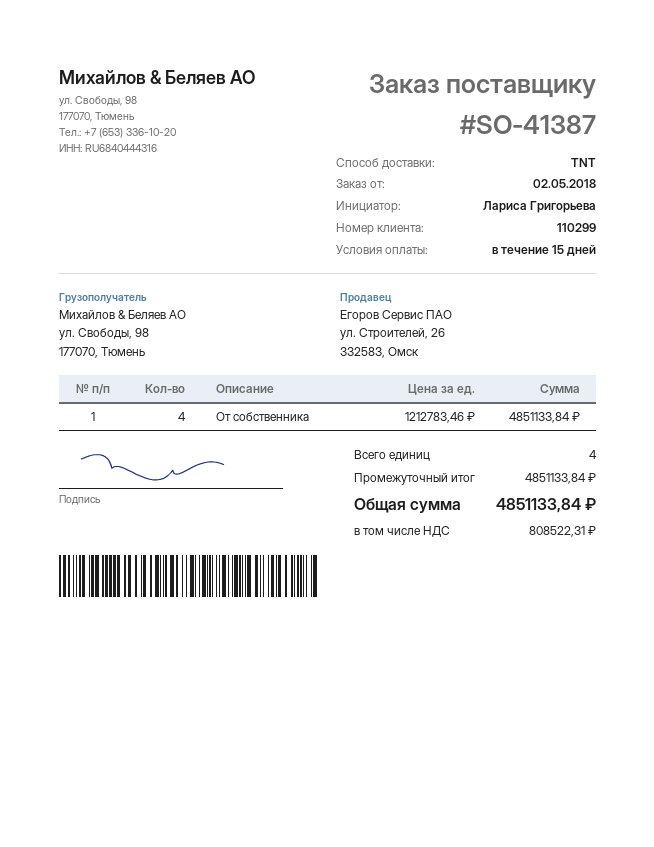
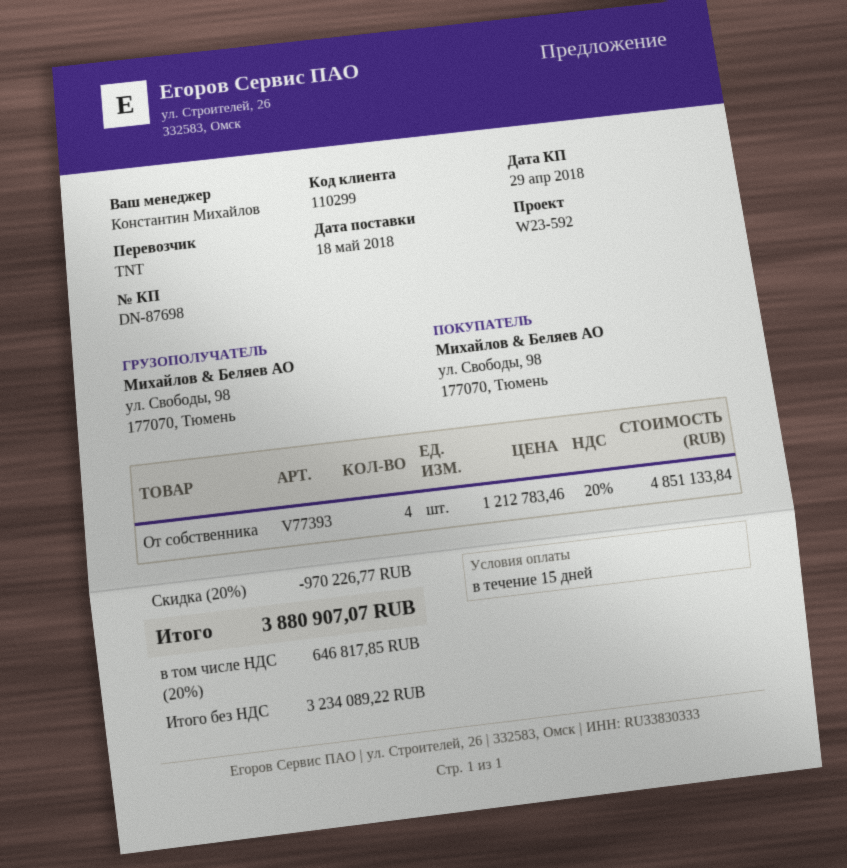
discount: none -> 20% = 970226.77
tax: 808522.31 -> 646817.85
total: 4851133.84 -> 3880907.07

